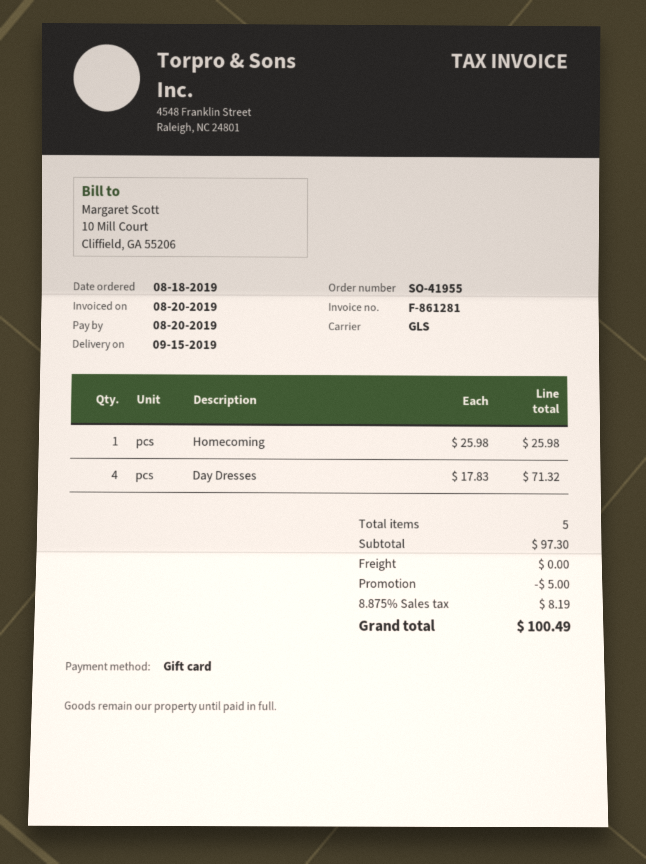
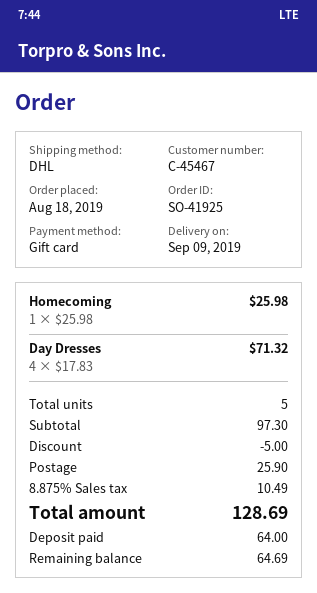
order number: SO-41955 -> SO-41925
delivery date: 2019-09-15 -> 2019-09-09
shipping method: GLS -> DHL
shipping: 0.00 -> 25.90
tax: 8.875% = 8.19 -> 8.875% = 10.49
total: 100.49 -> 128.69

